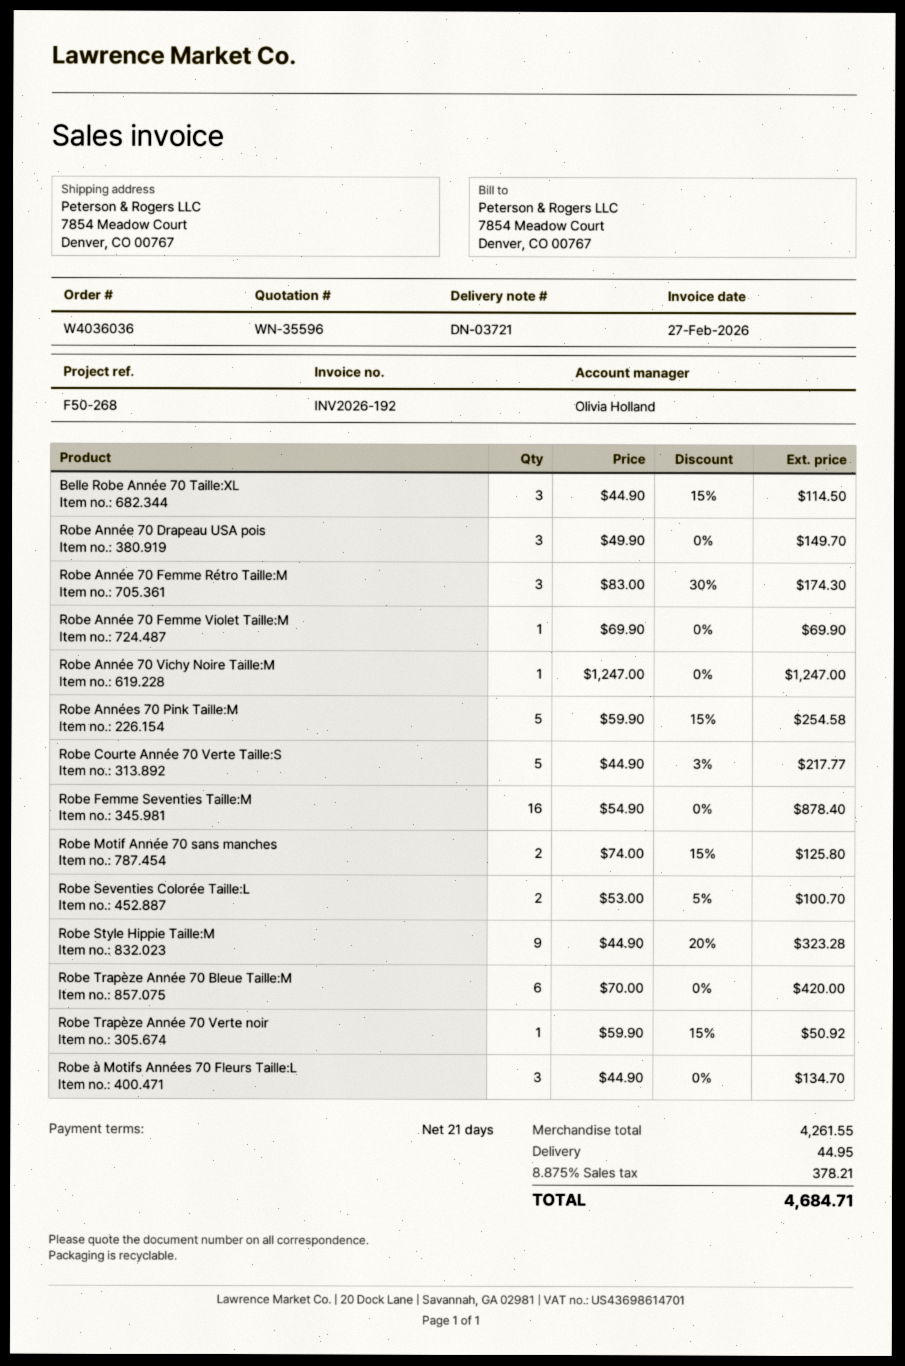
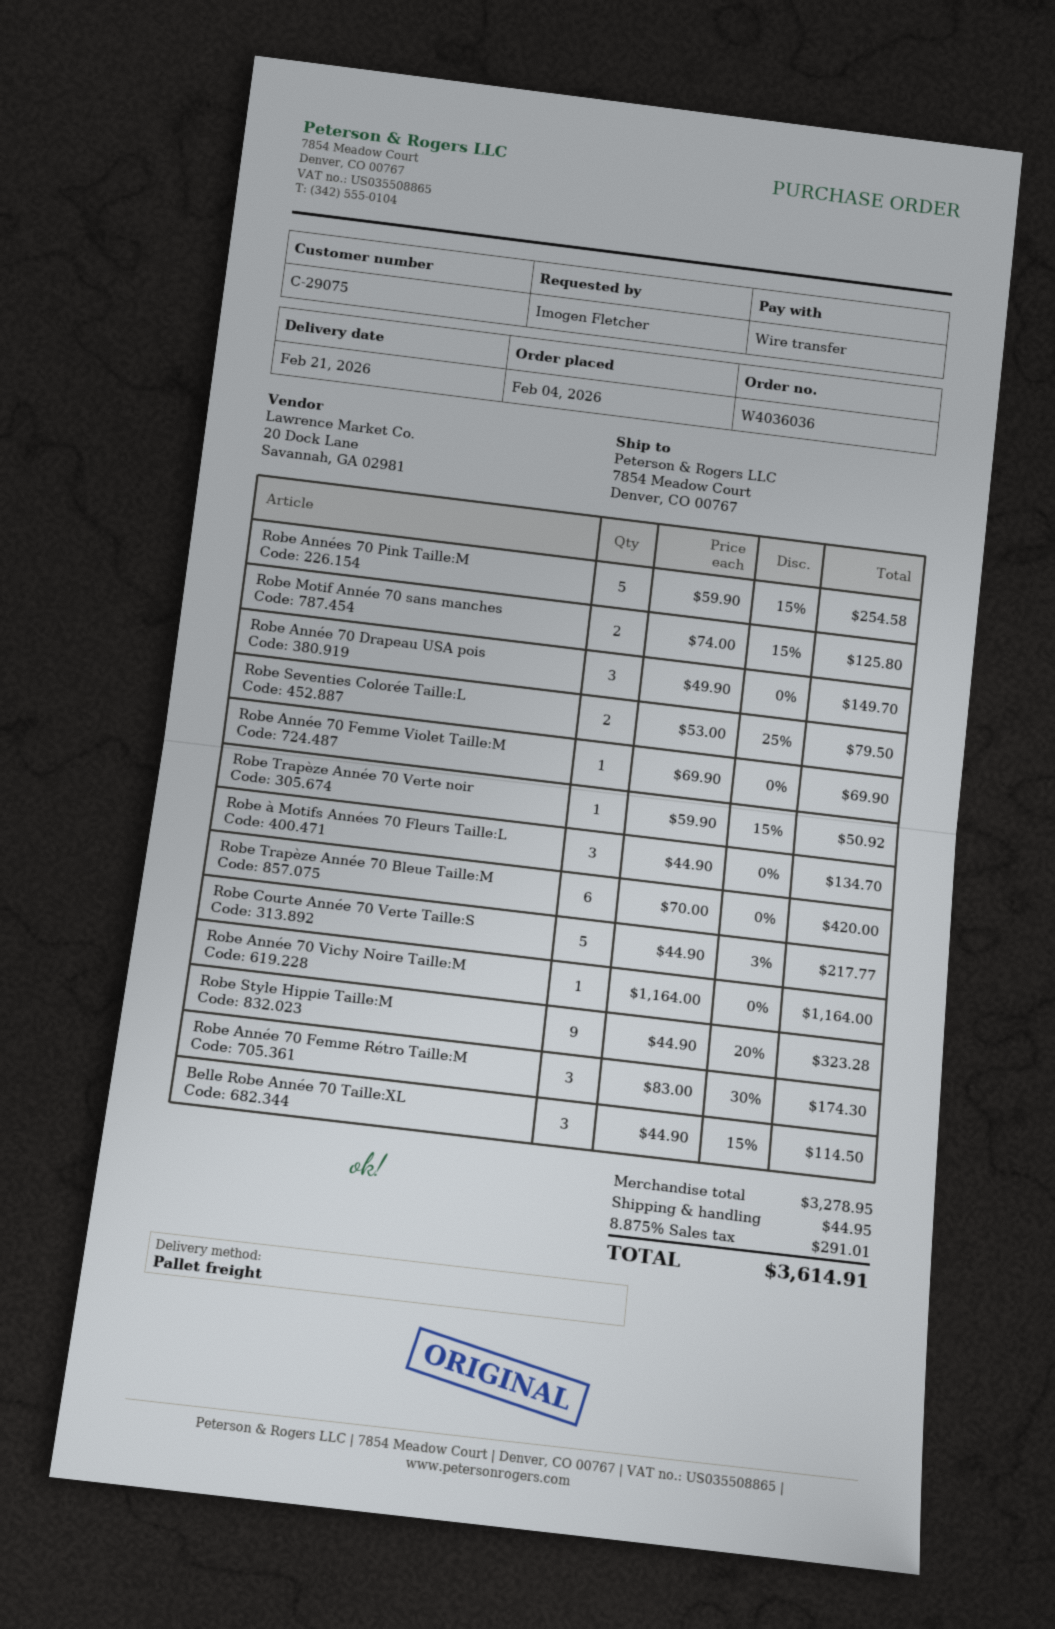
Robe Année 70 Vichy Noire Taille:M: 1 x 1247.00 = 1247.00 -> 1 x 1164.00 = 1164.00
Robe Femme Seventies Taille:M: 16 x 54.90 = 878.40 -> none
Robe Seventies Colorée Taille:L: 2 x 53.00 - 5% = 100.70 -> 2 x 53.00 - 25% = 79.50
subtotal: 4261.55 -> 3278.95
tax: 8.875% = 378.21 -> 8.875% = 291.01
total: 4684.71 -> 3614.91

